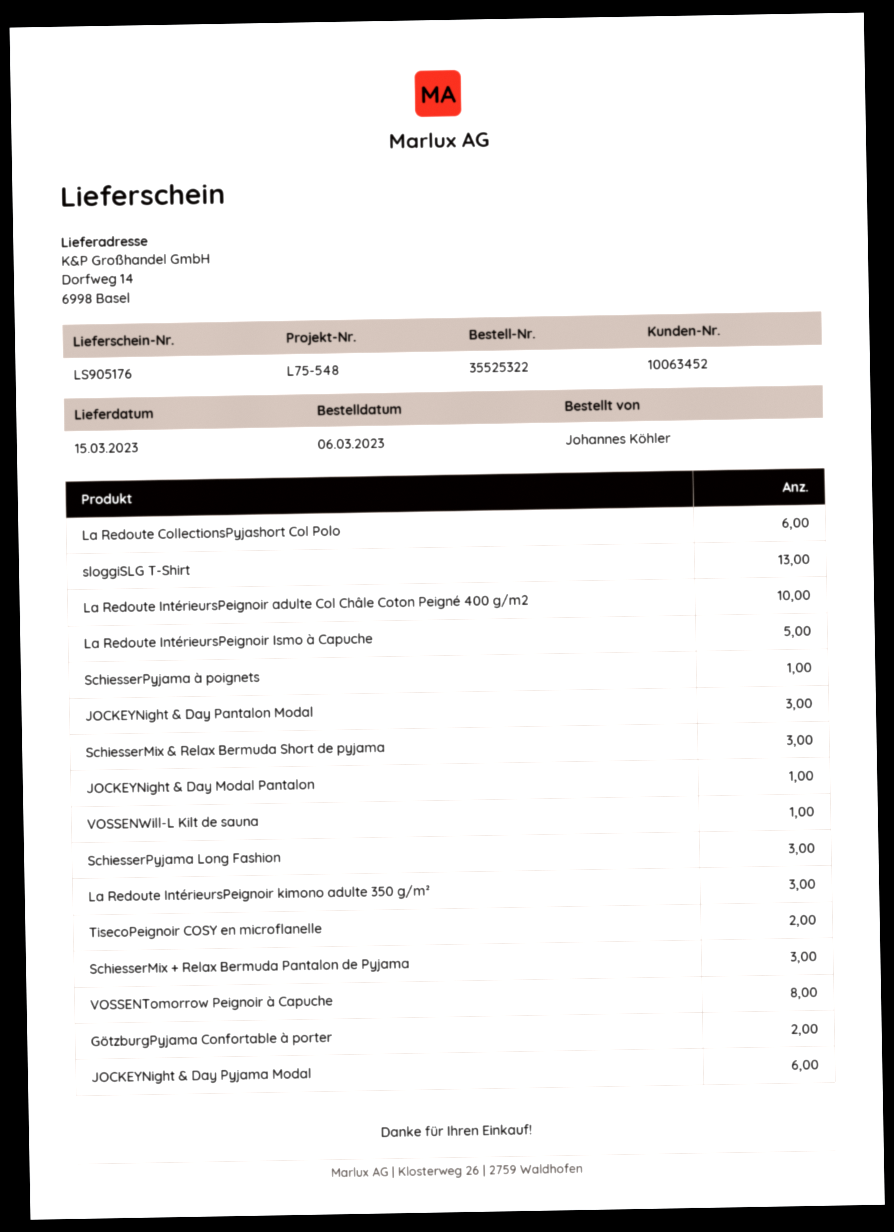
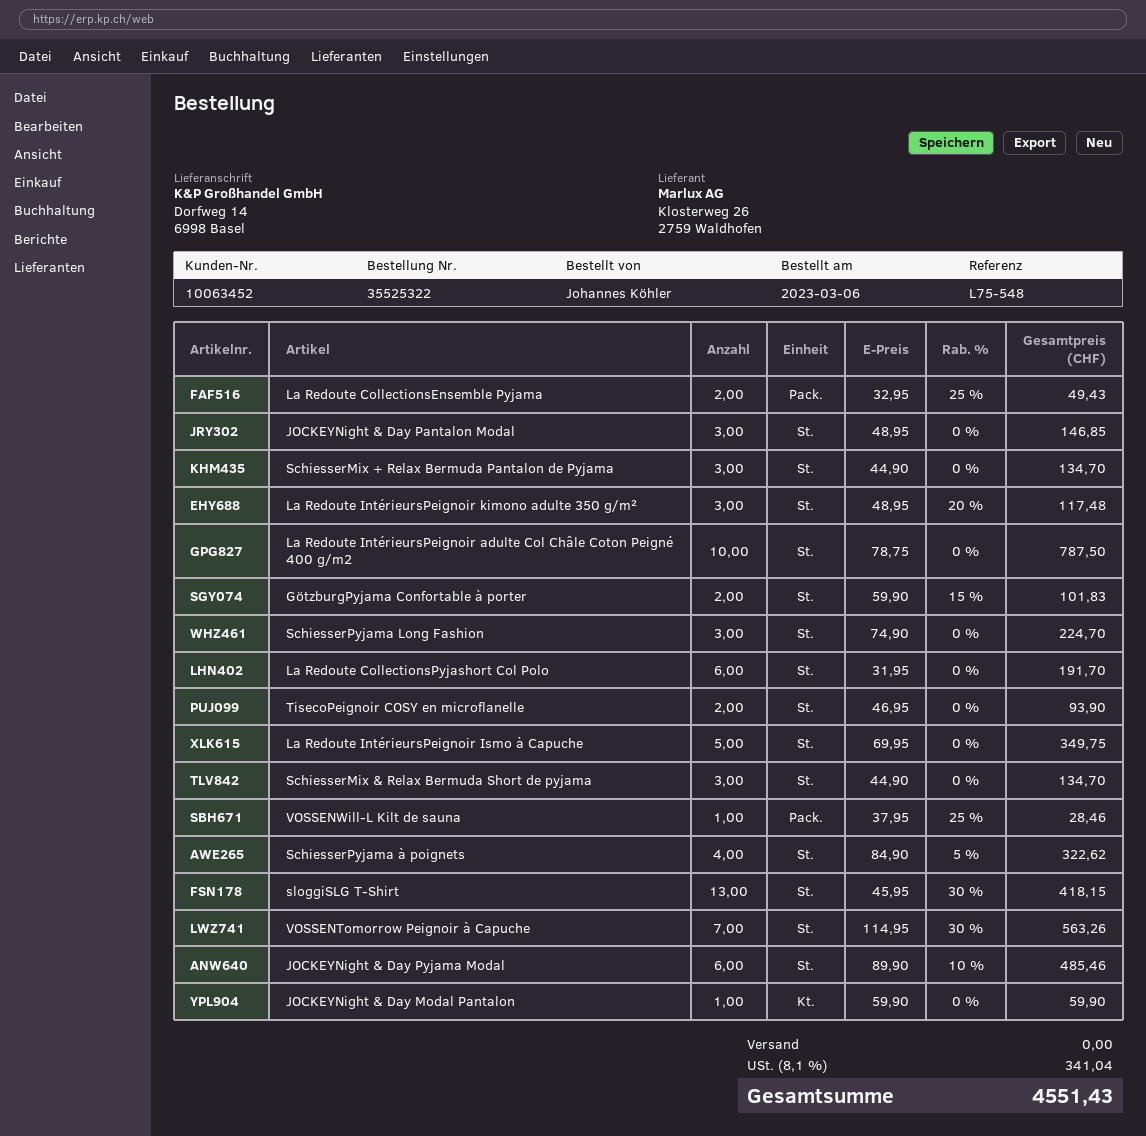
SchiesserPyjama à poignets: 1 -> 4
VOSSENTomorrow Peignoir à Capuche: 8 -> 7
La Redoute CollectionsEnsemble Pyjama: none -> 2

